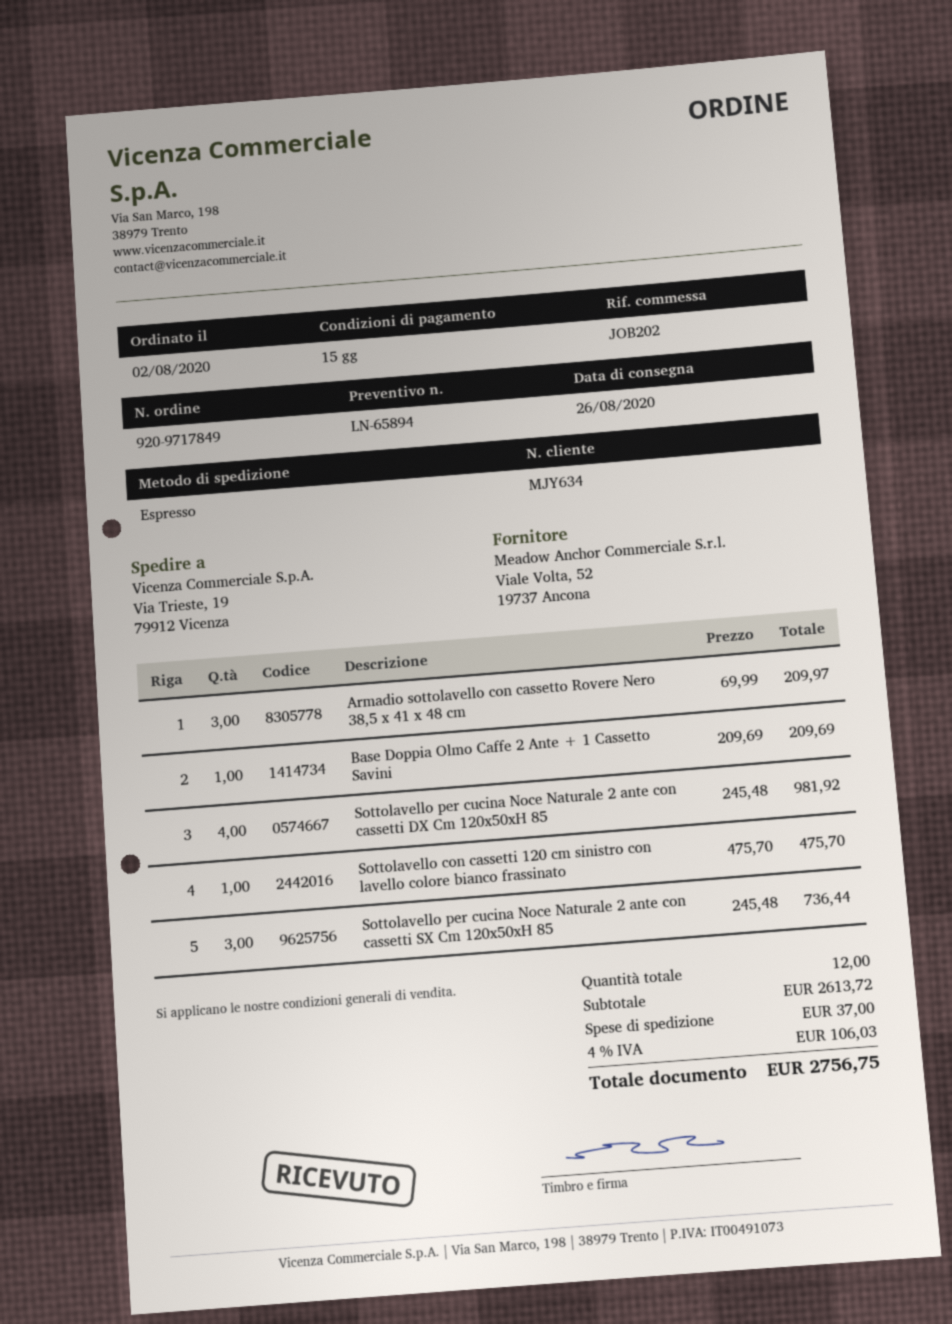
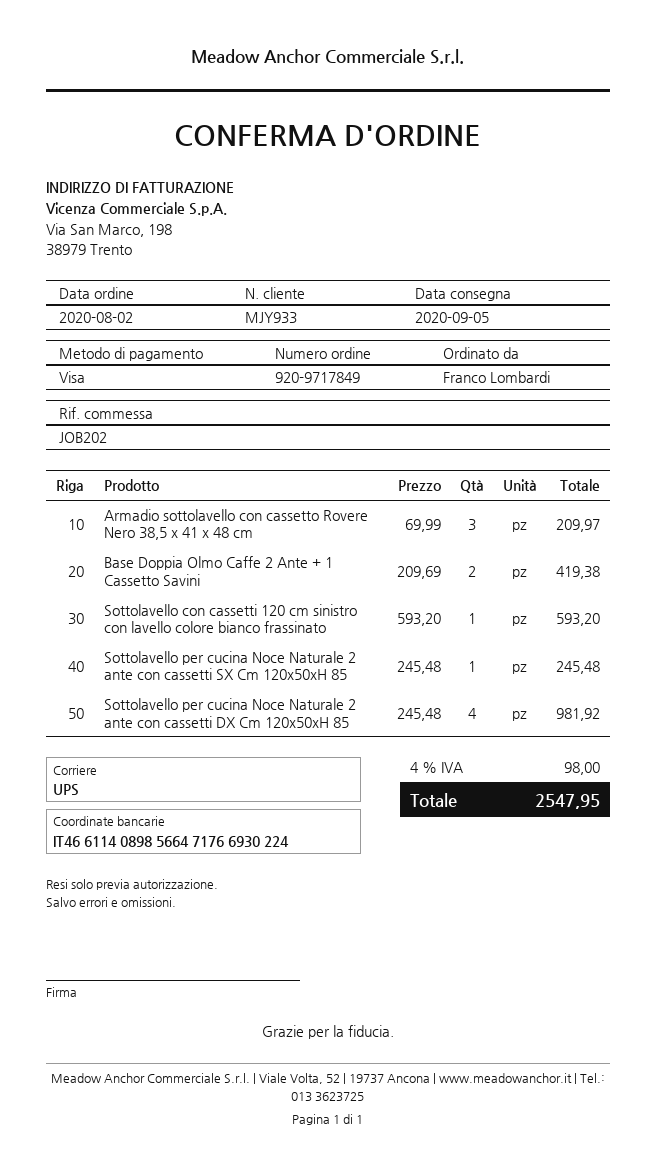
delivery date: 2020-08-26 -> 2020-09-05
customer number: MJY634 -> MJY933
shipping method: express -> UPS
Base Doppia Olmo Caffe 2 Ante + 1 Cassetto Savini: 1 x 209.69 = 209.69 -> 2 x 209.69 = 419.38
Sottolavello con cassetti 120 cm sinistro con lavello colore bianco frassinato: 1 x 475.70 = 475.70 -> 1 x 593.20 = 593.20
Sottolavello per cucina Noce Naturale 2 ante con cassetti SX Cm 120x50xH 85: 3 x 245.48 = 736.44 -> 1 x 245.48 = 245.48
shipping: 37.00 -> none
tax: 4% = 106.03 -> 4% = 98.00
total: 2756.75 -> 2547.95

